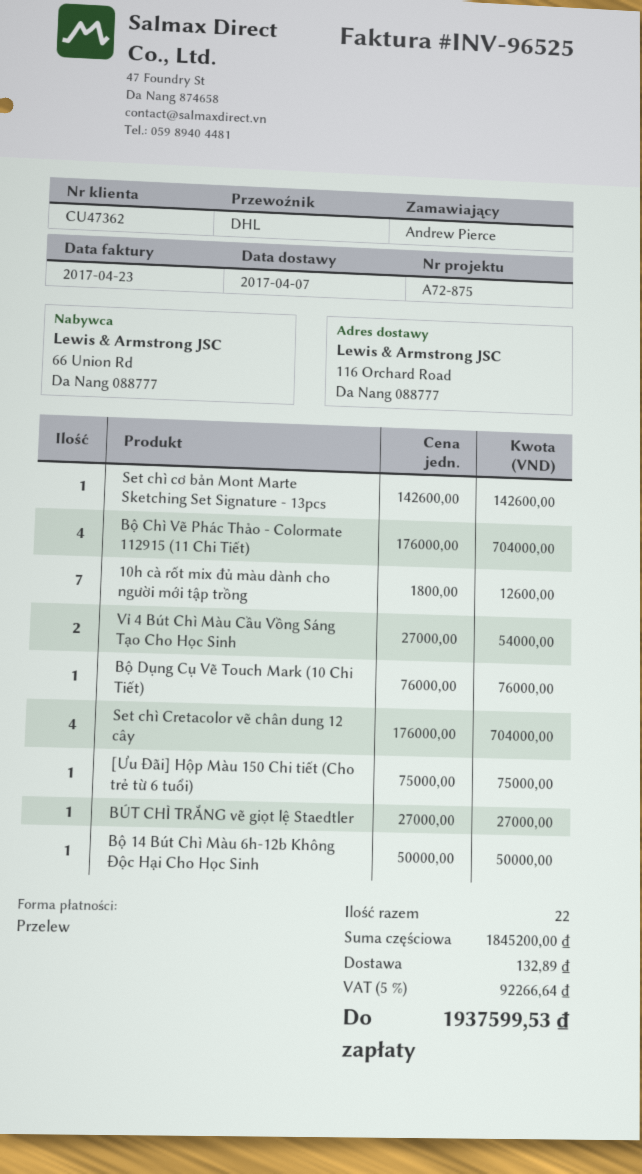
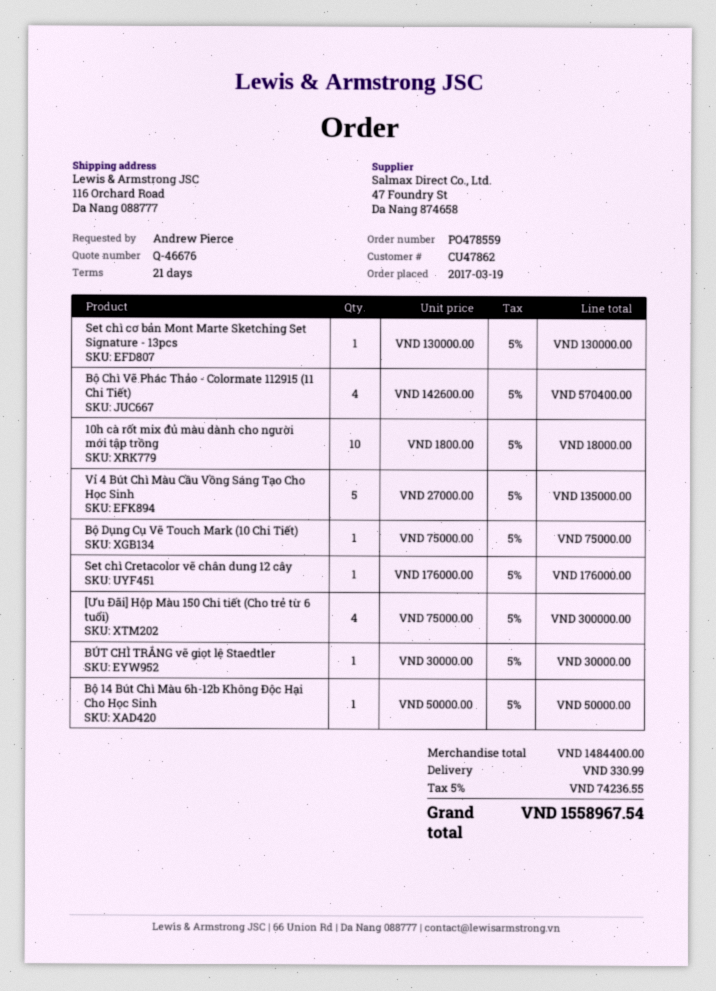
customer number: CU47362 -> CU47862
Set chì cơ bản Mont Marte Sketching Set Signature - 13pcs: 1 x 142600.00 = 142600.00 -> 1 x 130000.00 = 130000.00
Bộ Chì Vẽ Phác Thảo - Colormate 112915 (11 Chi Tiết): 4 x 176000.00 = 704000.00 -> 4 x 142600.00 = 570400.00
10h cà rốt mix đủ màu dành cho người mới tập trồng: 7 x 1800.00 = 12600.00 -> 10 x 1800.00 = 18000.00
Vỉ 4 Bút Chì Màu Cầu Vồng Sáng Tạo Cho Học Sinh: 2 x 27000.00 = 54000.00 -> 5 x 27000.00 = 135000.00
Bộ Dụng Cụ Vẽ Touch Mark (10 Chi Tiết): 1 x 76000.00 = 76000.00 -> 1 x 75000.00 = 75000.00
Set chì Cretacolor vẽ chân dung 12 cây: 4 x 176000.00 = 704000.00 -> 1 x 176000.00 = 176000.00
[Ưu Đãi] Hộp Màu 150 Chi tiết (Cho trẻ từ 6 tuổi): 1 x 75000.00 = 75000.00 -> 4 x 75000.00 = 300000.00
BÚT CHÌ TRẮNG vẽ giọt lệ Staedtler: 1 x 27000.00 = 27000.00 -> 1 x 30000.00 = 30000.00
subtotal: 1845200.00 -> 1484400.00
shipping: 132.89 -> 330.99
tax: 5% = 92266.64 -> 5% = 74236.55
total: 1937599.53 -> 1558967.54

